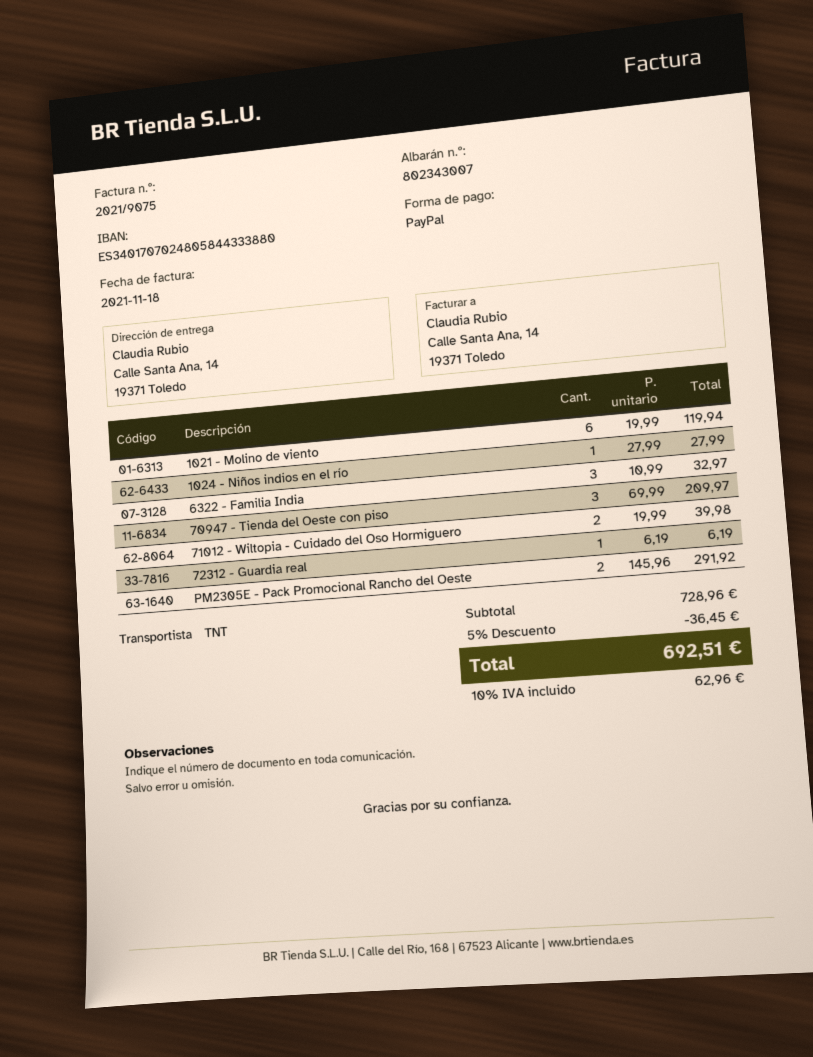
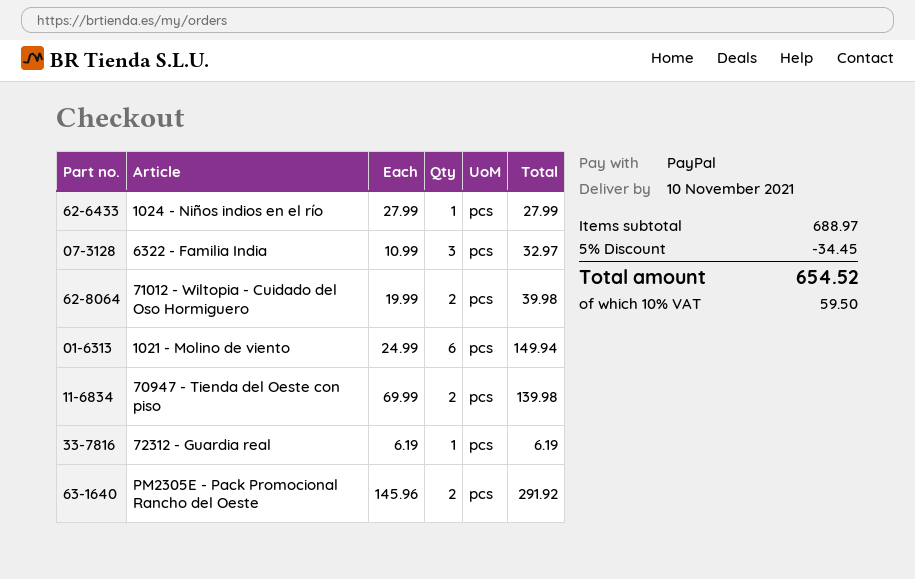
1021 - Molino de viento: 6 x 19.99 = 119.94 -> 6 x 24.99 = 149.94
70947 - Tienda del Oeste con piso: 3 x 69.99 = 209.97 -> 2 x 69.99 = 139.98
subtotal: 728.96 -> 688.97
discount: 5% = 36.45 -> 5% = 34.45
tax: 10% = 62.96 -> 10% = 59.50
total: 692.51 -> 654.52

